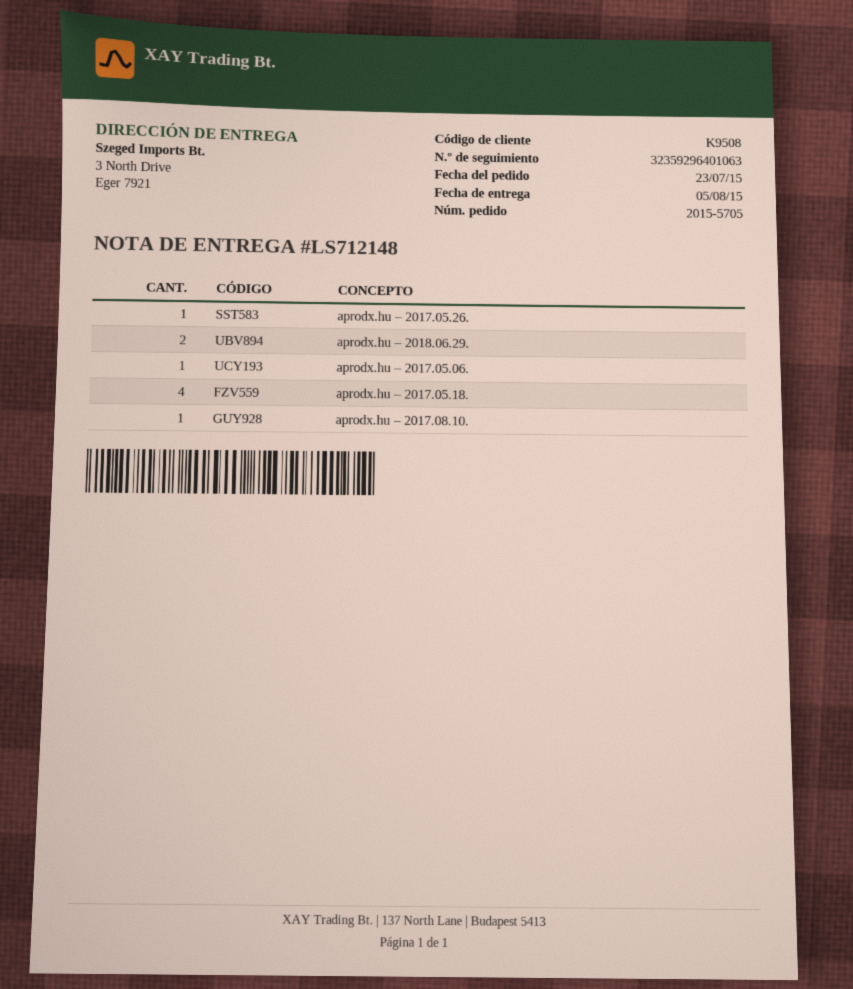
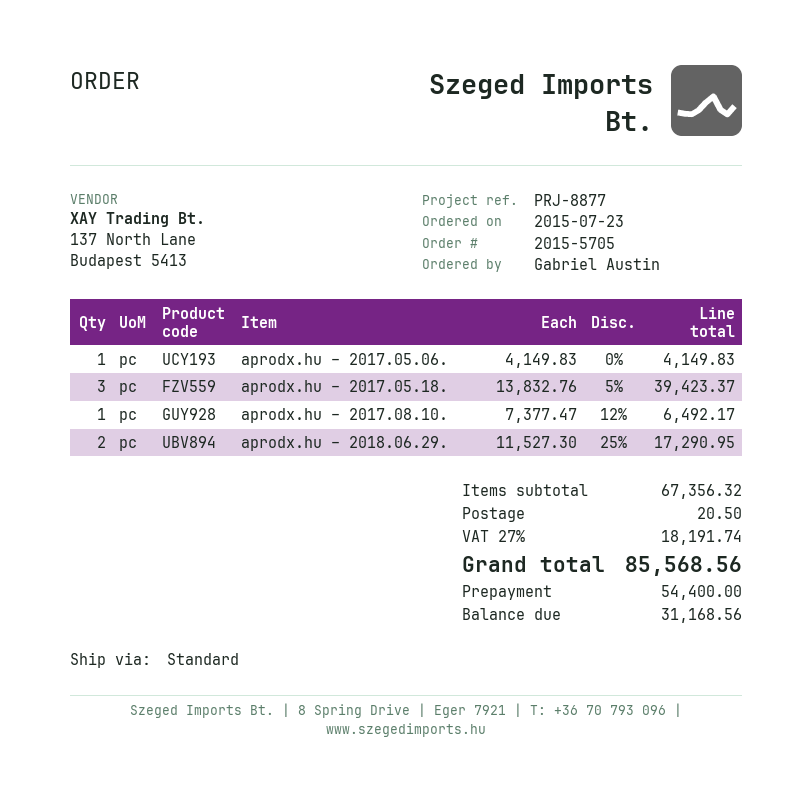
aprodx.hu – 2017.05.26.: 1 -> none
aprodx.hu – 2017.05.18.: 4 -> 3

